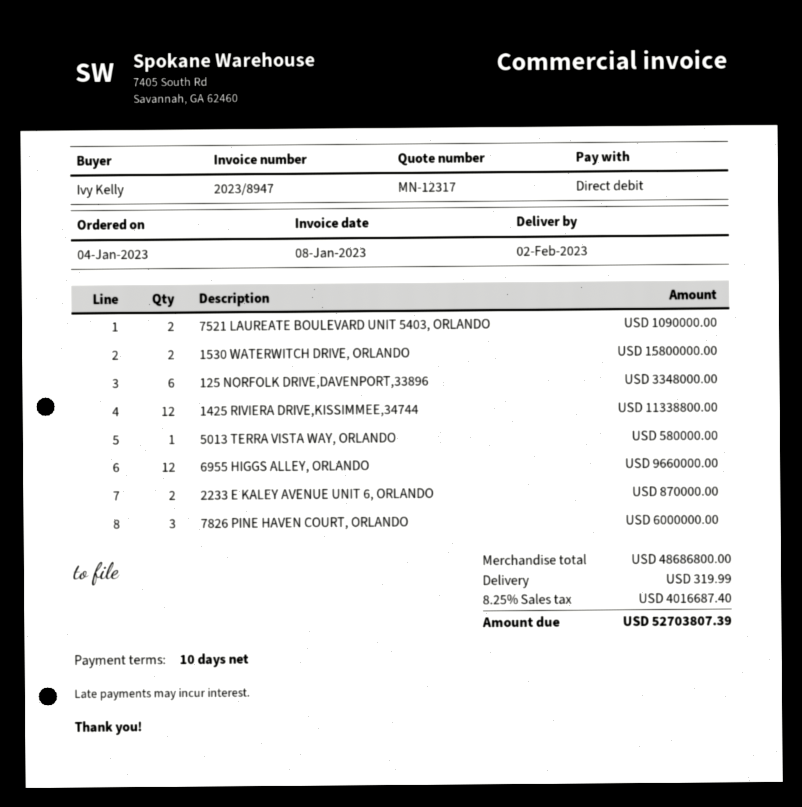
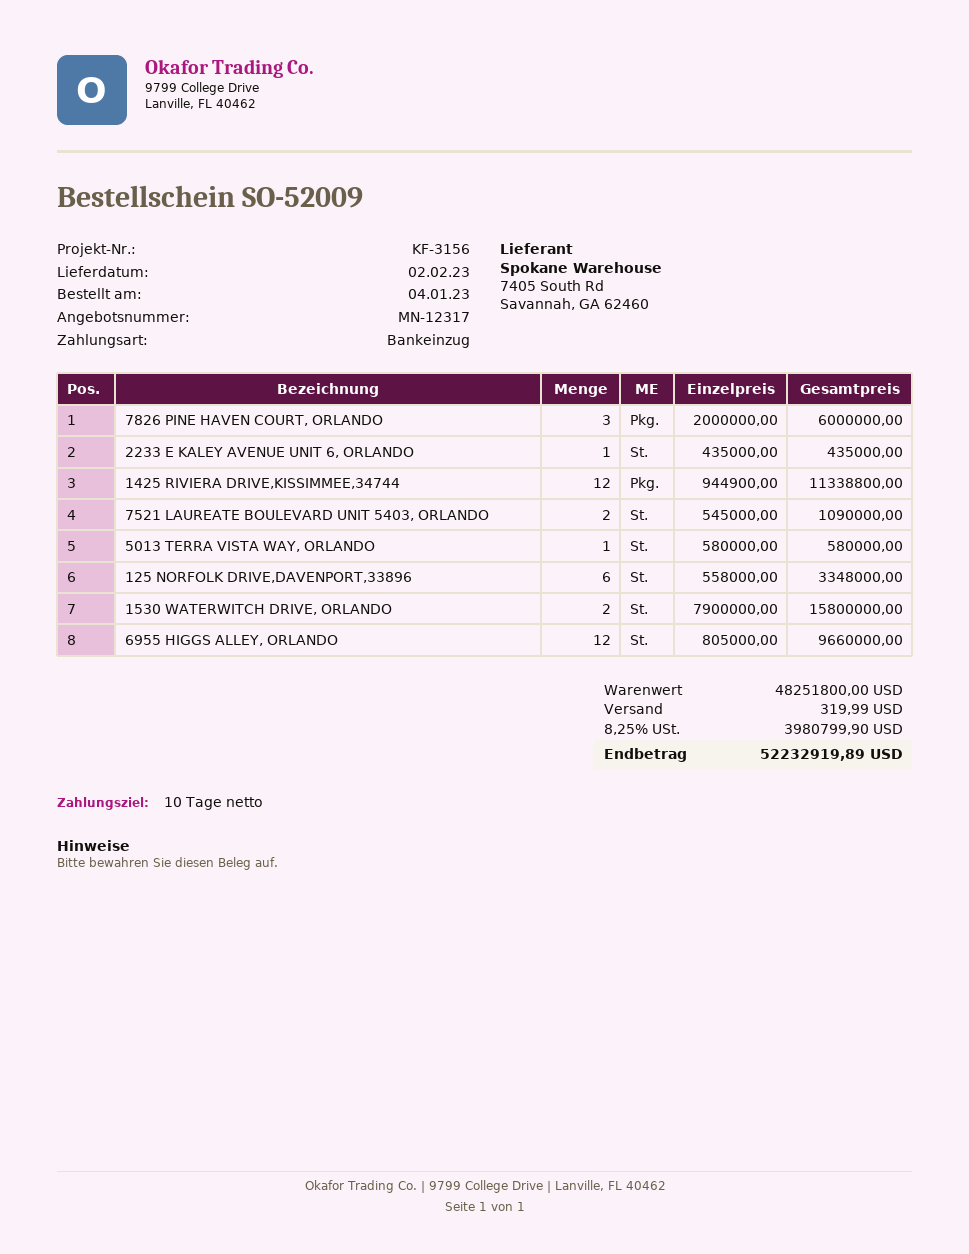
2233 E KALEY AVENUE UNIT 6, ORLANDO: 2 for 870000.00 -> 1 for 435000.00
subtotal: 48686800.00 -> 48251800.00
tax: 8.25% = 4016687.40 -> 8.25% = 3980799.90
total: 52703807.39 -> 52232919.89

